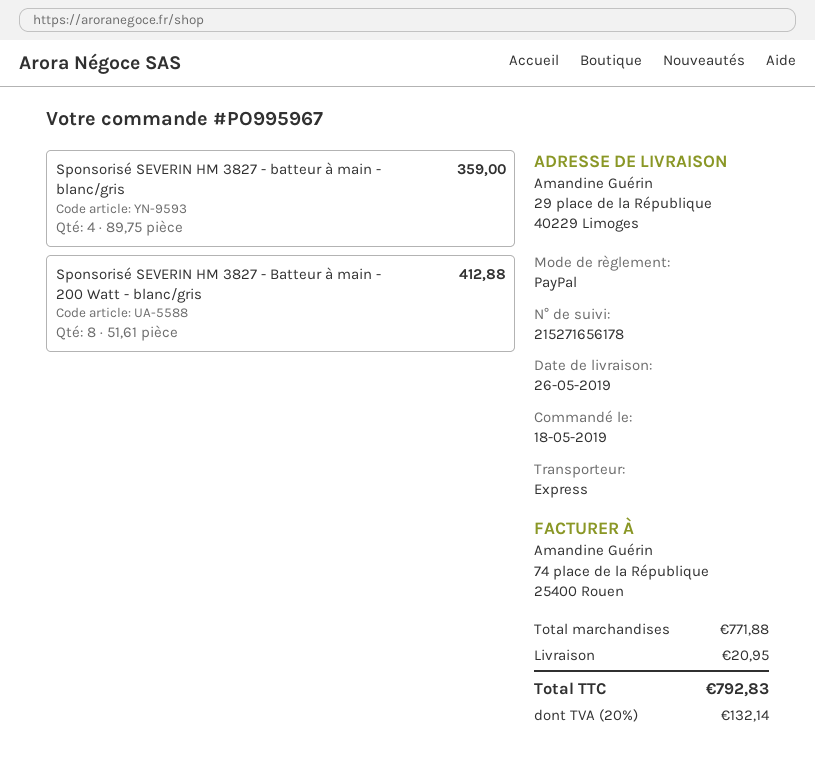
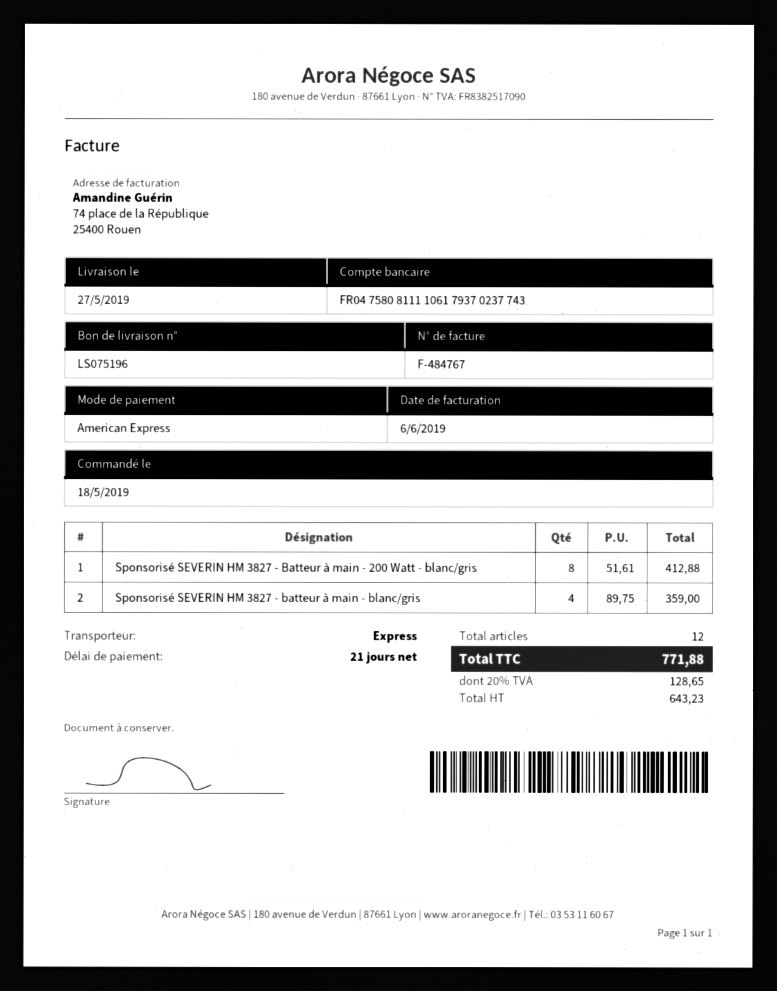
delivery date: 2019-05-26 -> 2019-05-27
payment method: PayPal -> American Express
shipping: 20.95 -> none
tax: 20% = 132.14 -> 20% = 128.65
total: 792.83 -> 771.88

